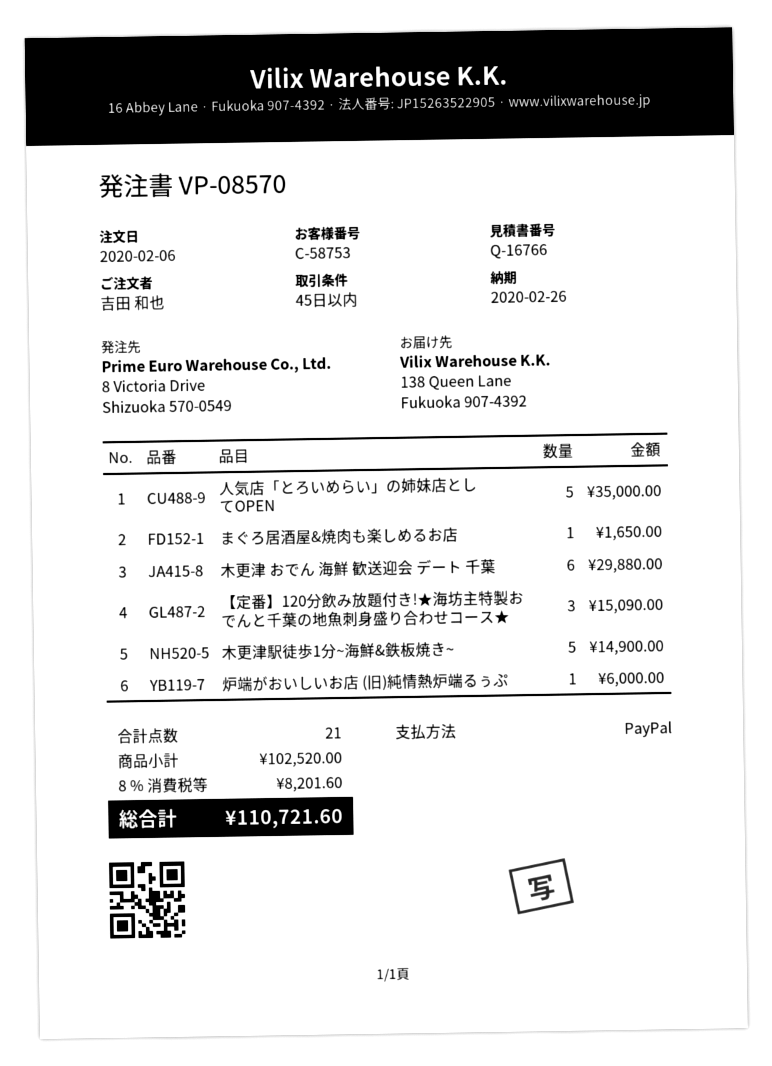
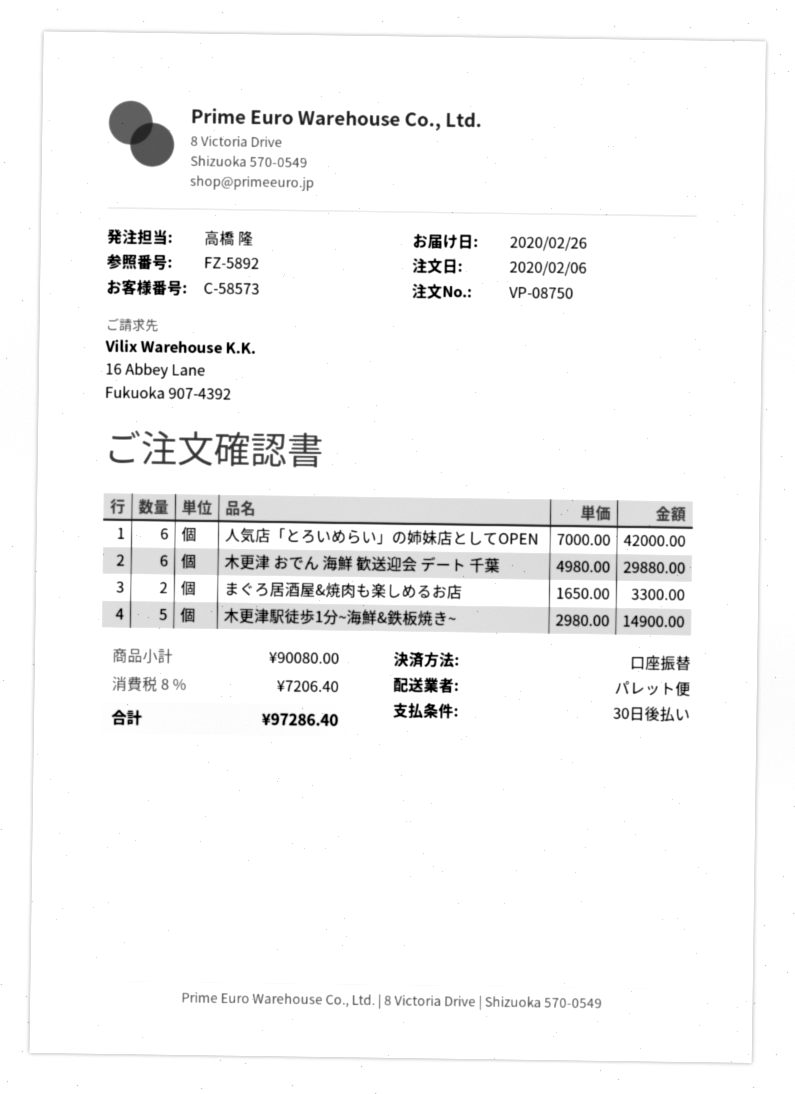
order number: VP-08570 -> VP-08750
payment terms: 45 days -> 30 days
customer number: C-58753 -> C-58573
ordered by: 吉田 和也 -> 高橋 隆
payment method: PayPal -> direct debit
人気店「とろいめらい」の姉妹店としてOPEN: 5 for 35000.00 -> 6 for 42000.00
まぐろ居酒屋&焼肉も楽しめるお店: 1 for 1650.00 -> 2 for 3300.00
【定番】120分飲み放題付き!★海坊主特製おでんと千葉の地魚刺身盛り合わせコース★: 3 for 15090.00 -> none
炉端がおいしいお店 (旧)純情熱炉端るぅぷ: 1 for 6000.00 -> none
subtotal: 102520.00 -> 90080.00
tax: 8% = 8201.60 -> 8% = 7206.40
total: 110721.60 -> 97286.40

